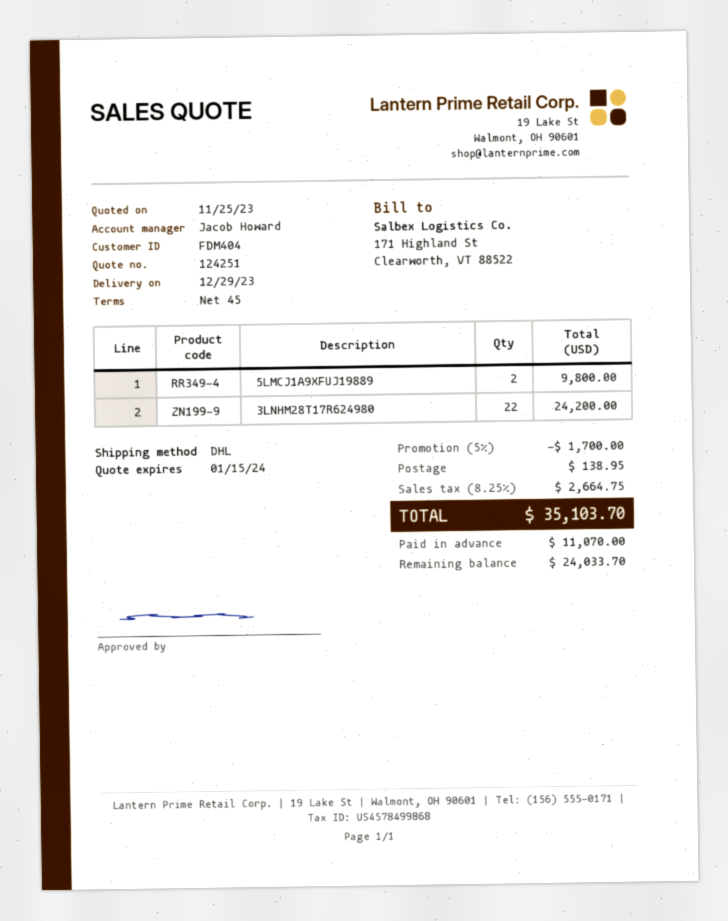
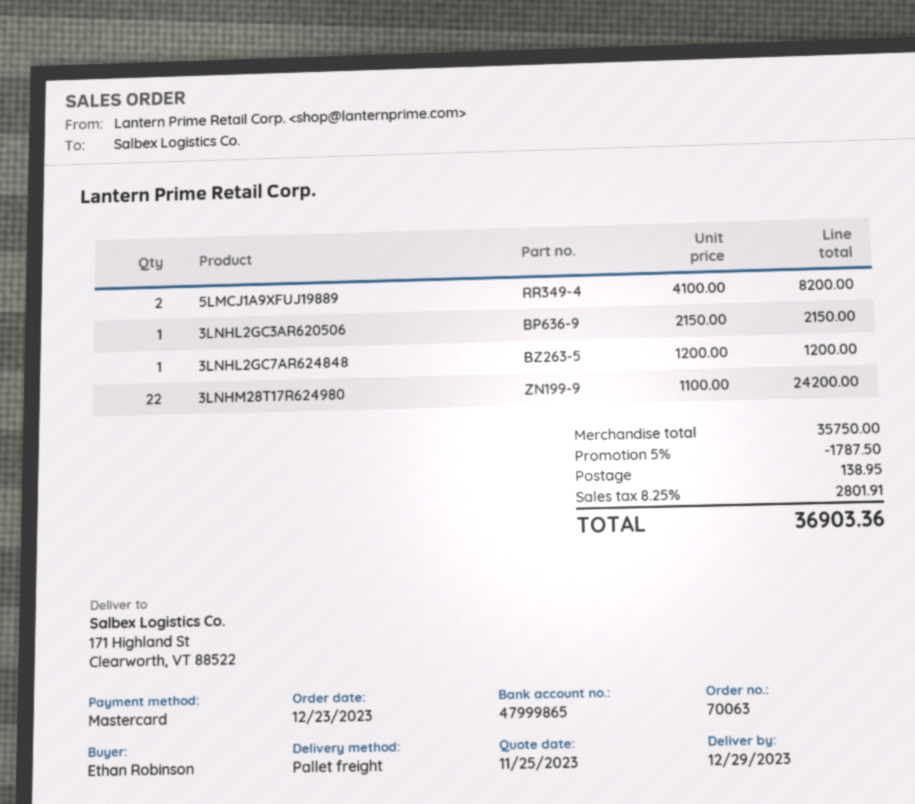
shipping method: DHL -> pallet freight
5LMCJ1A9XFUJ19889: 2 for 9800.00 -> 2 for 8200.00
3LNHL2GC3AR620506: none -> 1 for 2150.00
3LNHL2GC7AR624848: none -> 1 for 1200.00
discount: 5% = 1700.00 -> 5% = 1787.50
tax: 8.25% = 2664.75 -> 8.25% = 2801.91
total: 35103.70 -> 36903.36

